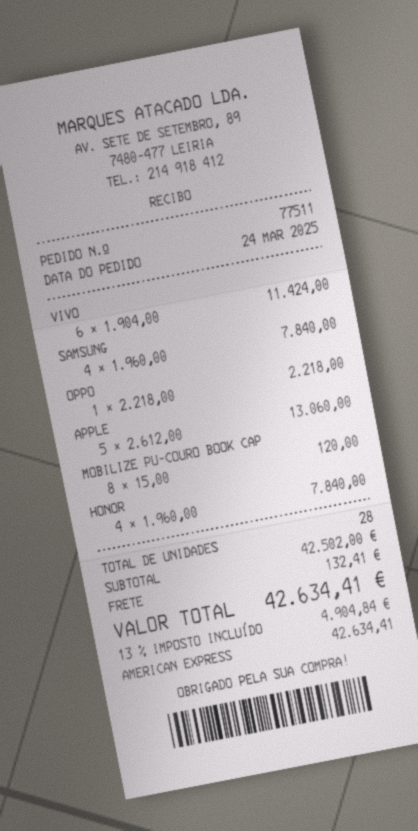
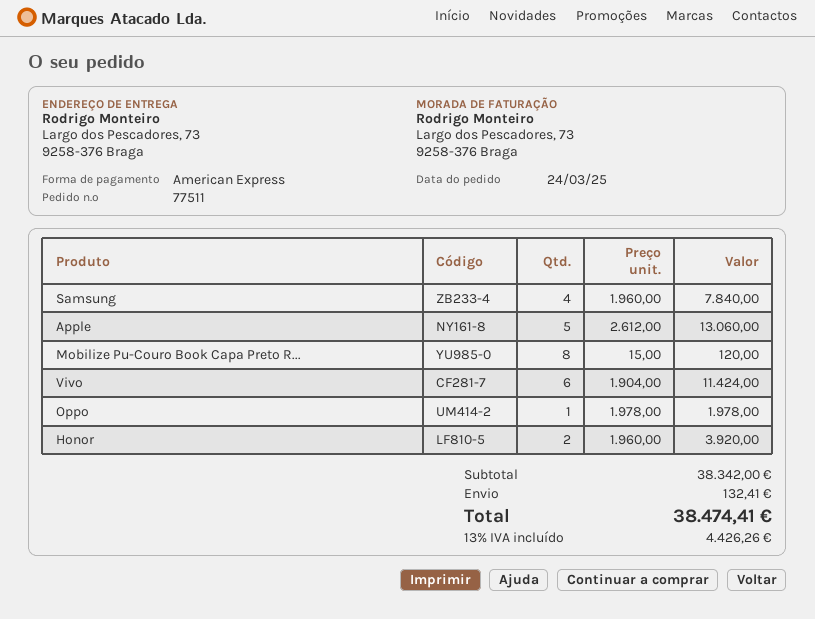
OPPO: 1 x 2218.00 = 2218.00 -> 1 x 1978.00 = 1978.00
HONOR: 4 x 1960.00 = 7840.00 -> 2 x 1960.00 = 3920.00
subtotal: 42502.00 -> 38342.00
tax: 13% = 4904.84 -> 13% = 4426.26
total: 42634.41 -> 38474.41

